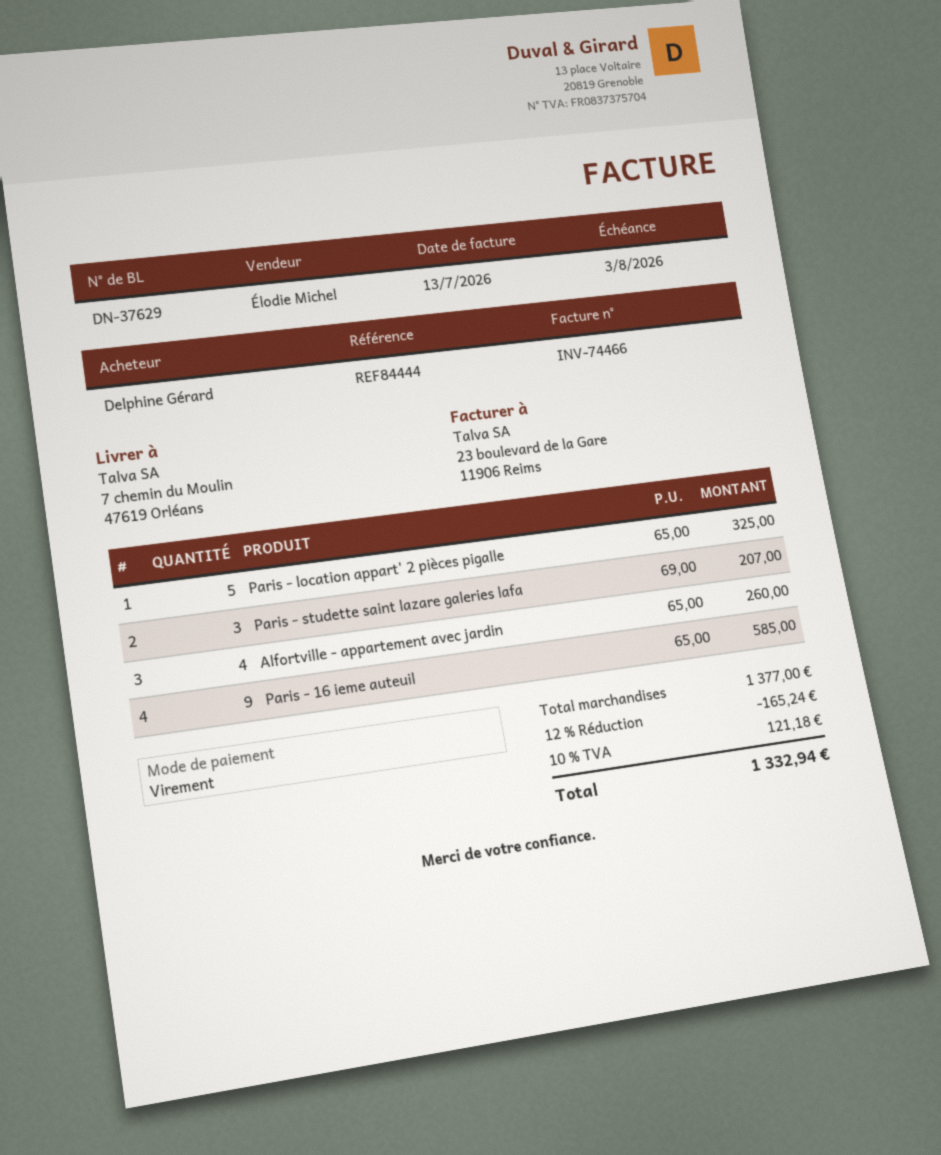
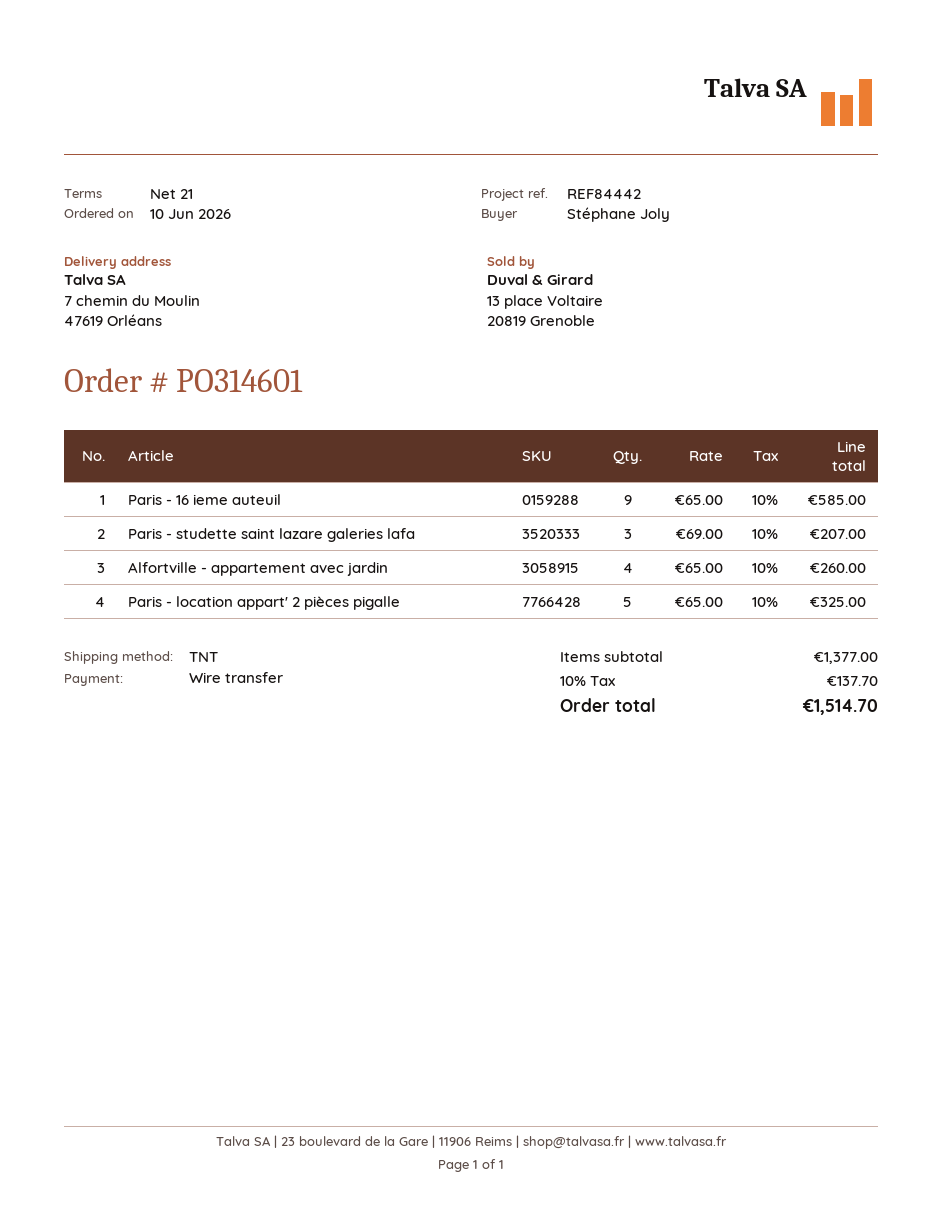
reference: REF84444 -> REF84442
ordered by: Delphine Gérard -> Stéphane Joly
discount: 12% = 165.24 -> none
tax: 10% = 121.18 -> 10% = 137.70
total: 1332.94 -> 1514.70

